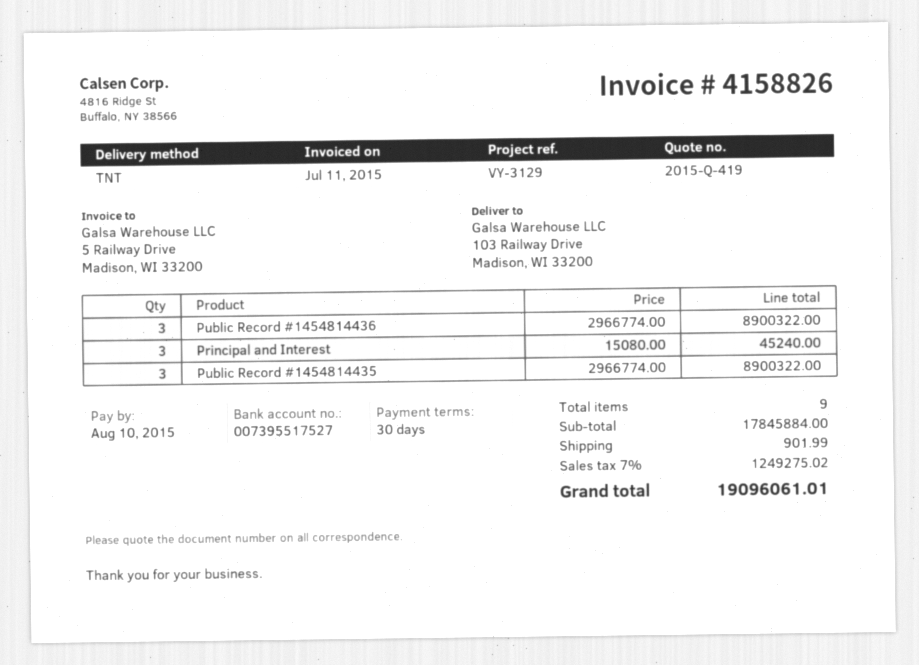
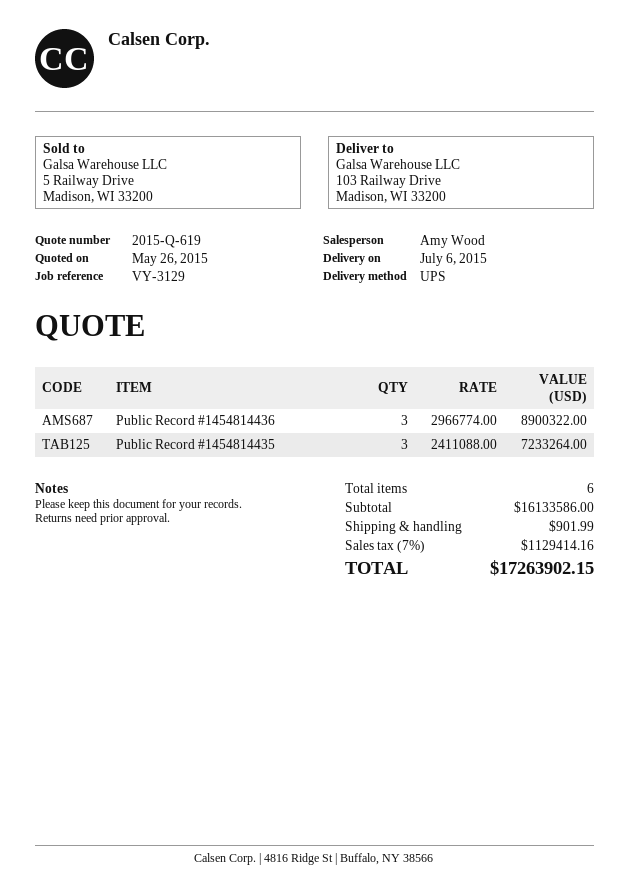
quote number: 2015-Q-419 -> 2015-Q-619
shipping method: TNT -> UPS
Principal and Interest: 3 x 15080.00 = 45240.00 -> none
Public Record #1454814435: 3 x 2966774.00 = 8900322.00 -> 3 x 2411088.00 = 7233264.00
total quantity: 9 -> 6
subtotal: 17845884.00 -> 16133586.00
tax: 7% = 1249275.02 -> 7% = 1129414.16
total: 19096061.01 -> 17263902.15

